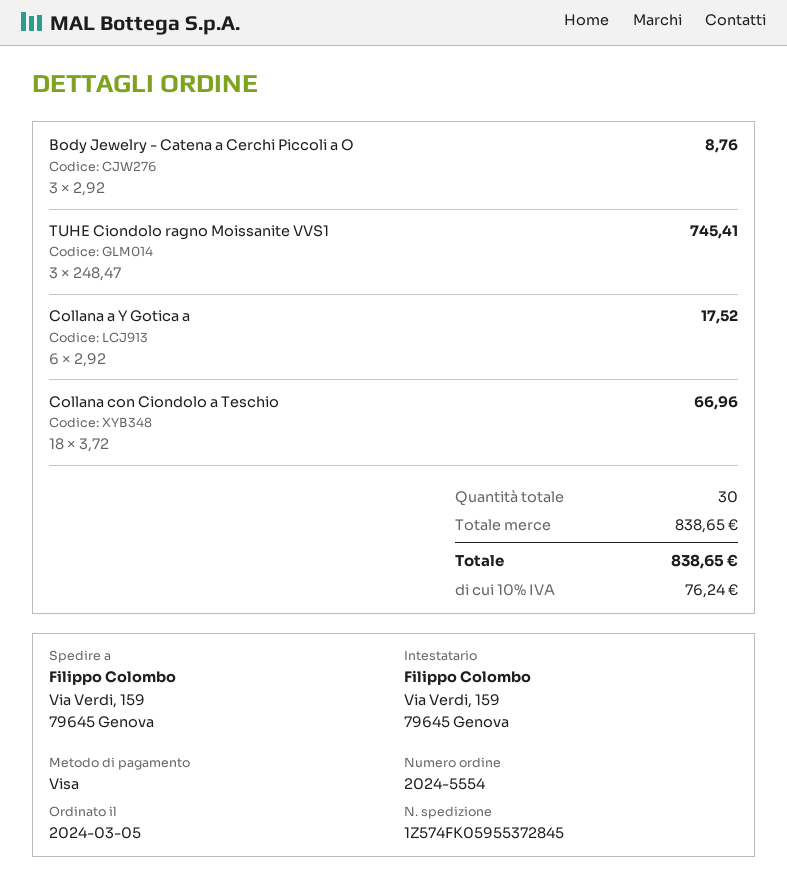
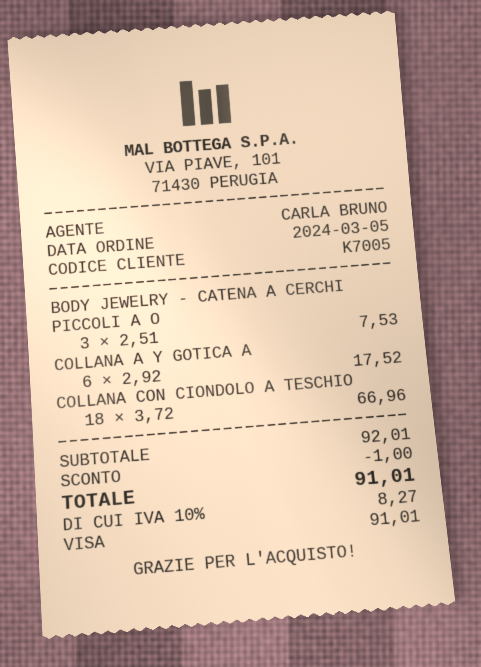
Body Jewelry - Catena a Cerchi Piccoli a O: 3 x 2.92 = 8.76 -> 3 x 2.51 = 7.53
TUHE Ciondolo ragno Moissanite VVS1: 3 x 248.47 = 745.41 -> none
subtotal: 838.65 -> 92.01
discount: none -> 1.00
tax: 10% = 76.24 -> 10% = 8.27
total: 838.65 -> 91.01

